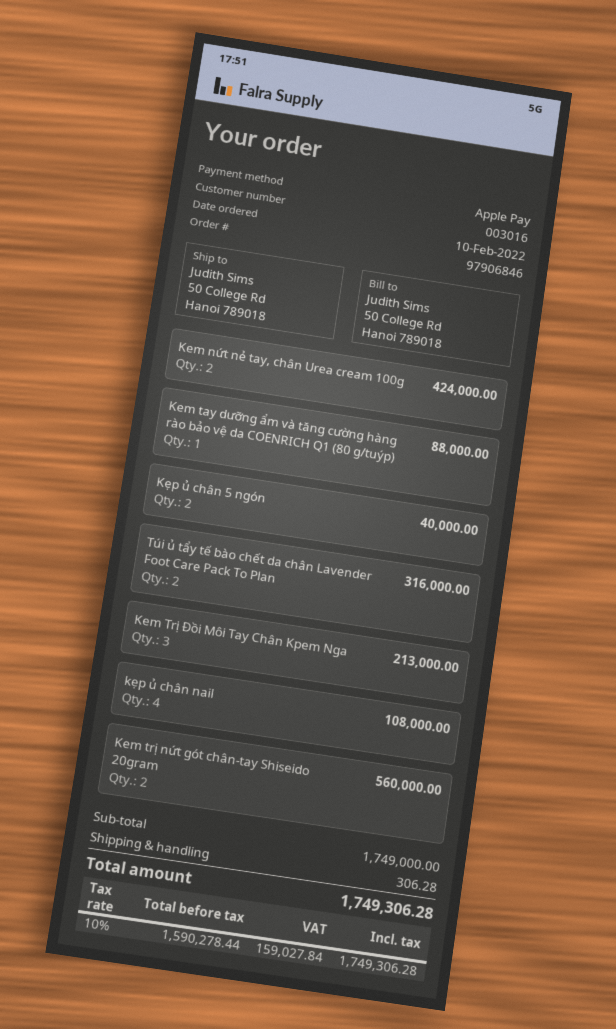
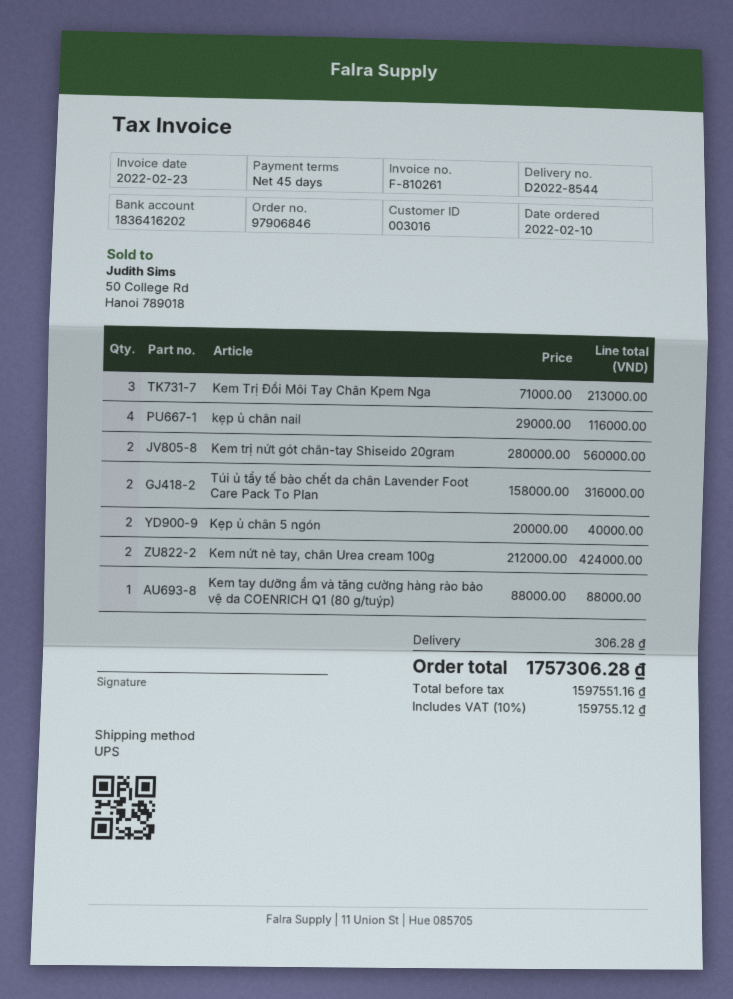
kẹp ủ chân nail: 4 for 108000.00 -> 4 for 116000.00
net: 1590278.44 -> 1597551.16
tax: 10% = 159027.84 -> 10% = 159755.12
total: 1749306.28 -> 1757306.28

